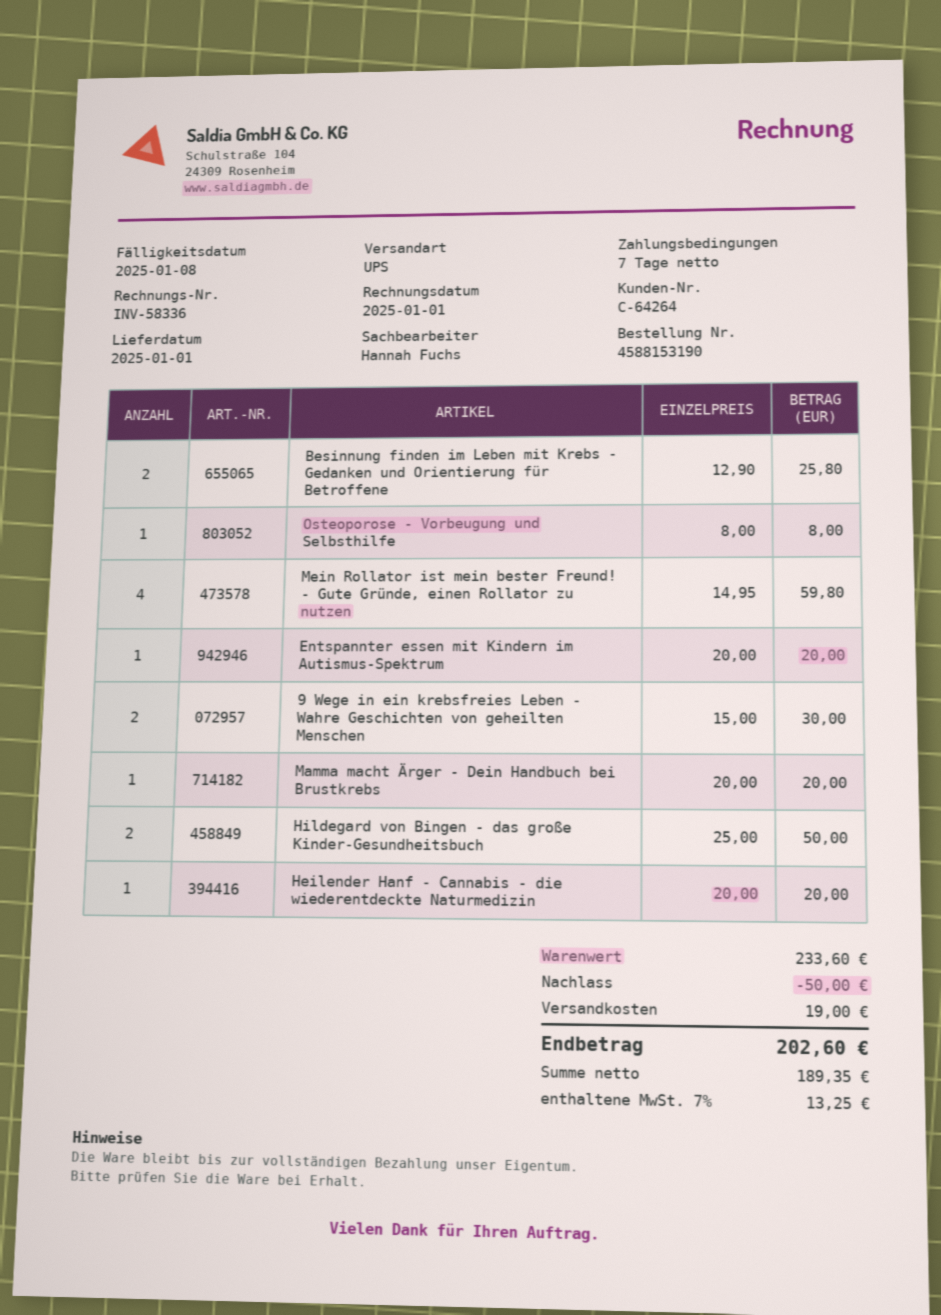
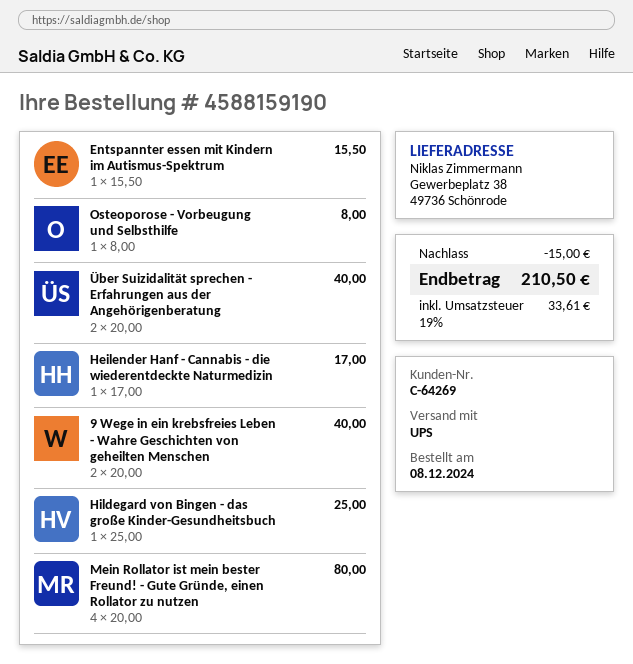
order number: 4588153190 -> 4588159190
customer number: C-64264 -> C-64269
Besinnung finden im Leben mit Krebs - Gedanken und Orientierung für Betroffene: 2 x 12.90 = 25.80 -> none
Mein Rollator ist mein bester Freund! - Gute Gründe, einen Rollator zu nutzen: 4 x 14.95 = 59.80 -> 4 x 20.00 = 80.00
Entspannter essen mit Kindern im Autismus-Spektrum: 1 x 20.00 = 20.00 -> 1 x 15.50 = 15.50
9 Wege in ein krebsfreies Leben - Wahre Geschichten von geheilten Menschen: 2 x 15.00 = 30.00 -> 2 x 20.00 = 40.00
Mamma macht Ärger - Dein Handbuch bei Brustkrebs: 1 x 20.00 = 20.00 -> none
Hildegard von Bingen - das große Kinder-Gesundheitsbuch: 2 x 25.00 = 50.00 -> 1 x 25.00 = 25.00
Heilender Hanf - Cannabis - die wiederentdeckte Naturmedizin: 1 x 20.00 = 20.00 -> 1 x 17.00 = 17.00
Über Suizidalität sprechen - Erfahrungen aus der Angehörigenberatung: none -> 2 x 20.00 = 40.00
discount: 50.00 -> 15.00
shipping: 19.00 -> none
tax: 7% = 13.25 -> 19% = 33.61
total: 202.60 -> 210.50

